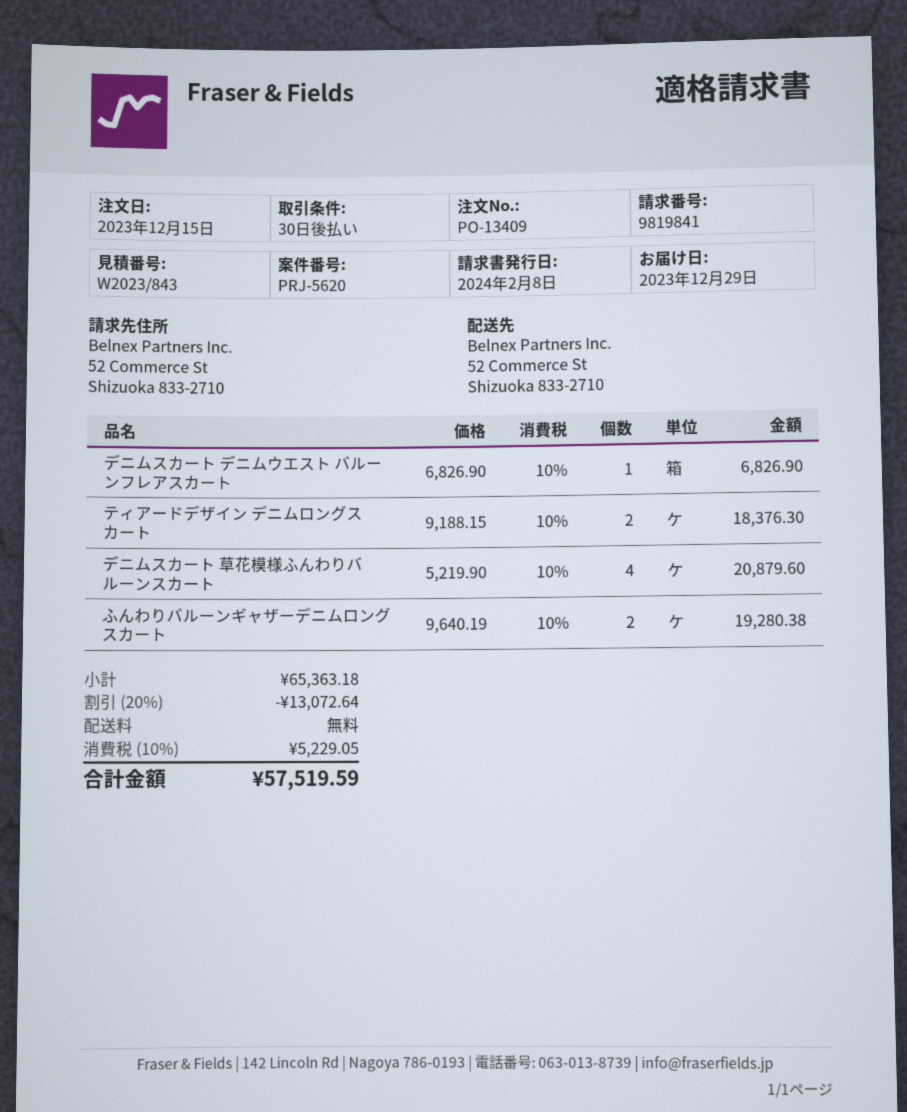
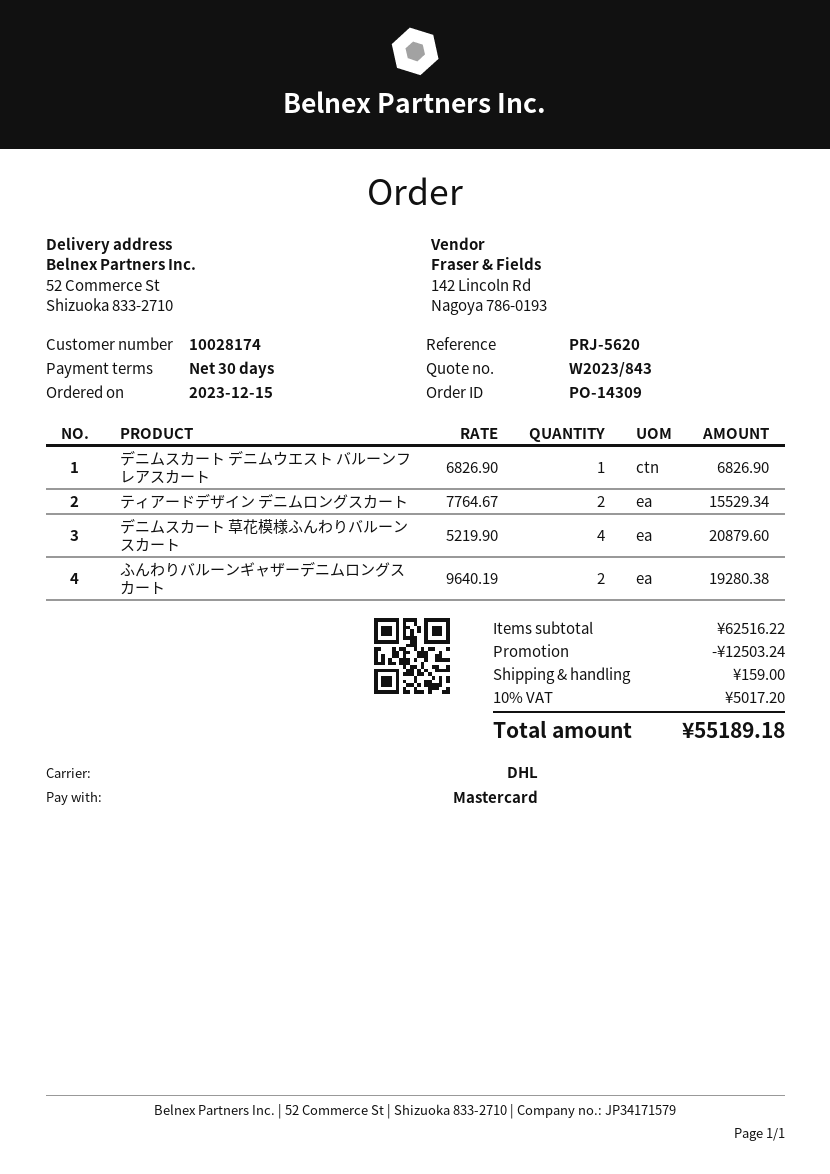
order number: PO-13409 -> PO-14309
ティアードデザイン デニムロングスカート: 2 x 9188.15 = 18376.30 -> 2 x 7764.67 = 15529.34
subtotal: 65363.18 -> 62516.22
discount: 13072.64 -> 12503.24
shipping: 0.00 -> 159.00
tax: 10% = 5229.05 -> 10% = 5017.20
total: 57519.59 -> 55189.18

